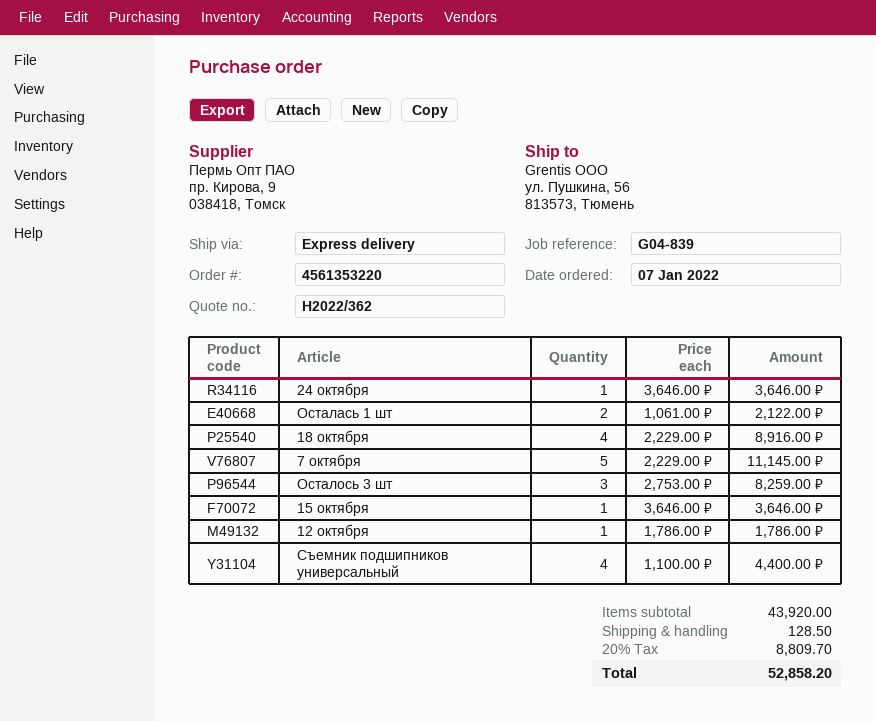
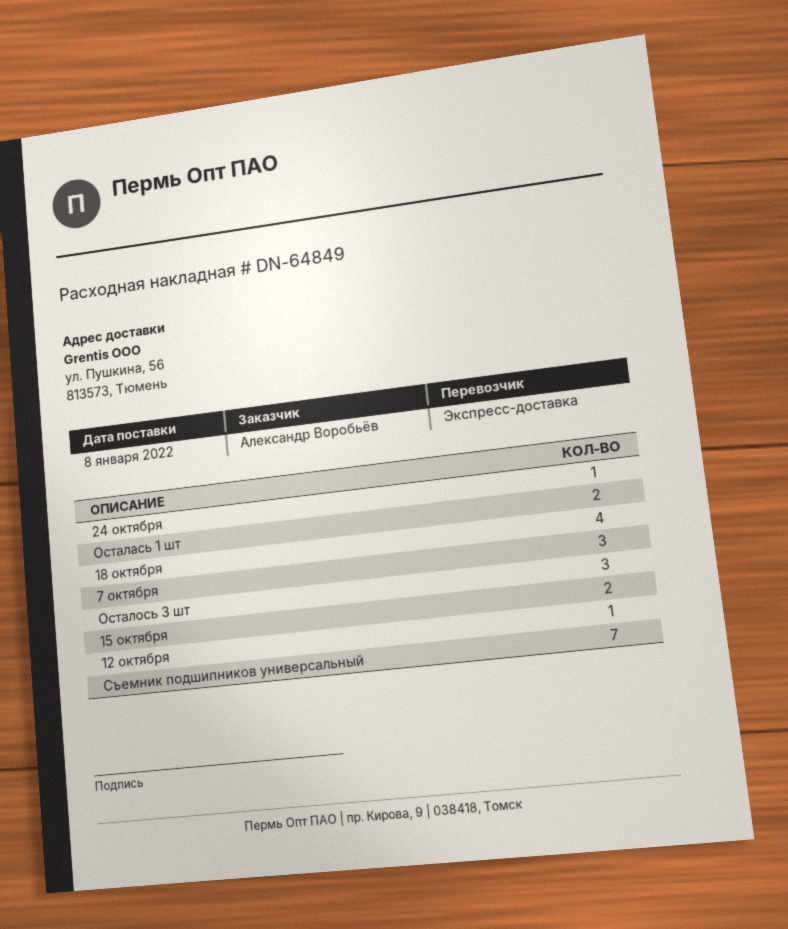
7 октября: 5 -> 3
15 октября: 1 -> 2
Съемник подшипников универсальный: 4 -> 7

